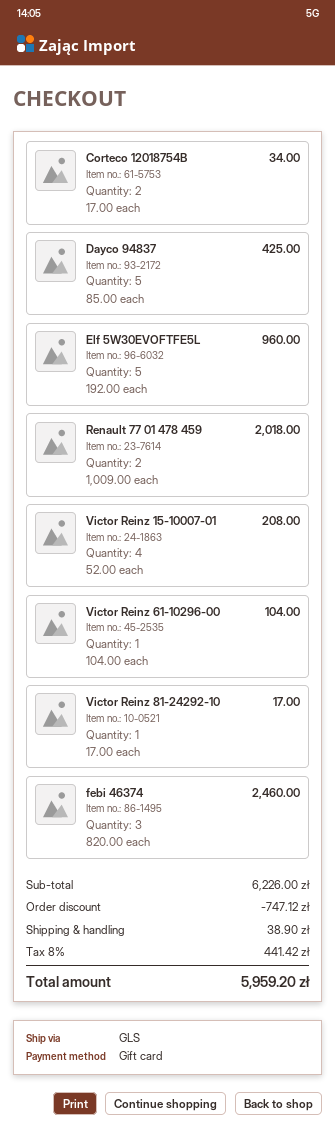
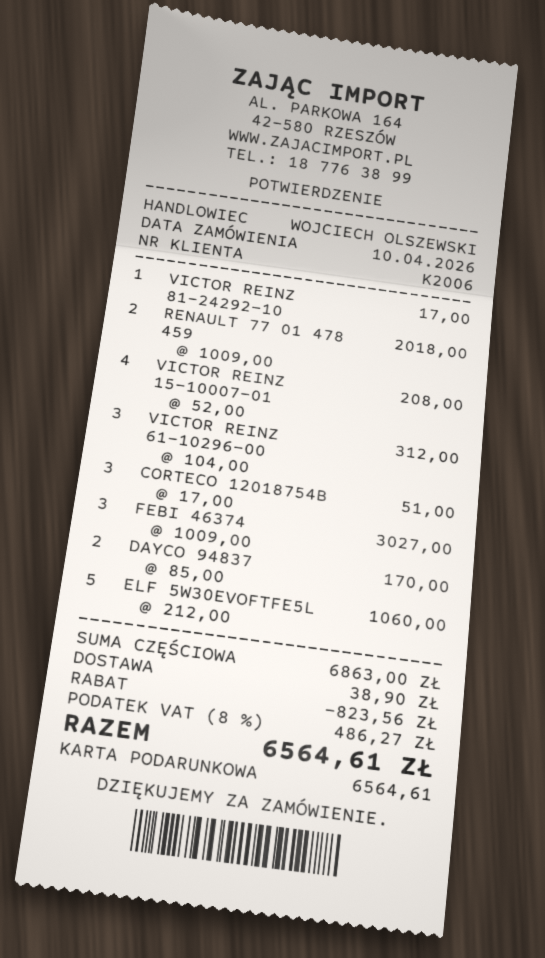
Corteco 12018754B: 2 x 17.00 = 34.00 -> 3 x 17.00 = 51.00
Dayco 94837: 5 x 85.00 = 425.00 -> 2 x 85.00 = 170.00
Elf 5W30EVOFTFE5L: 5 x 192.00 = 960.00 -> 5 x 212.00 = 1060.00
Victor Reinz 61-10296-00: 1 x 104.00 = 104.00 -> 3 x 104.00 = 312.00
febi 46374: 3 x 820.00 = 2460.00 -> 3 x 1009.00 = 3027.00
subtotal: 6226.00 -> 6863.00
discount: 747.12 -> 823.56
tax: 8% = 441.42 -> 8% = 486.27
total: 5959.20 -> 6564.61

